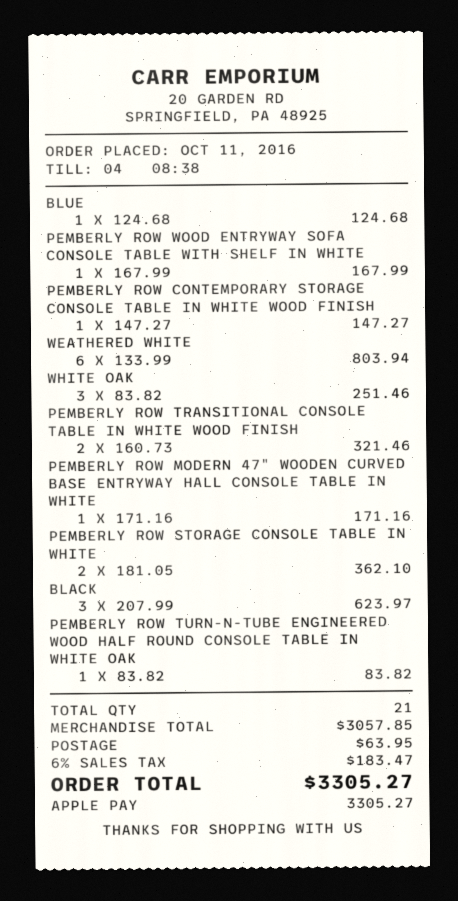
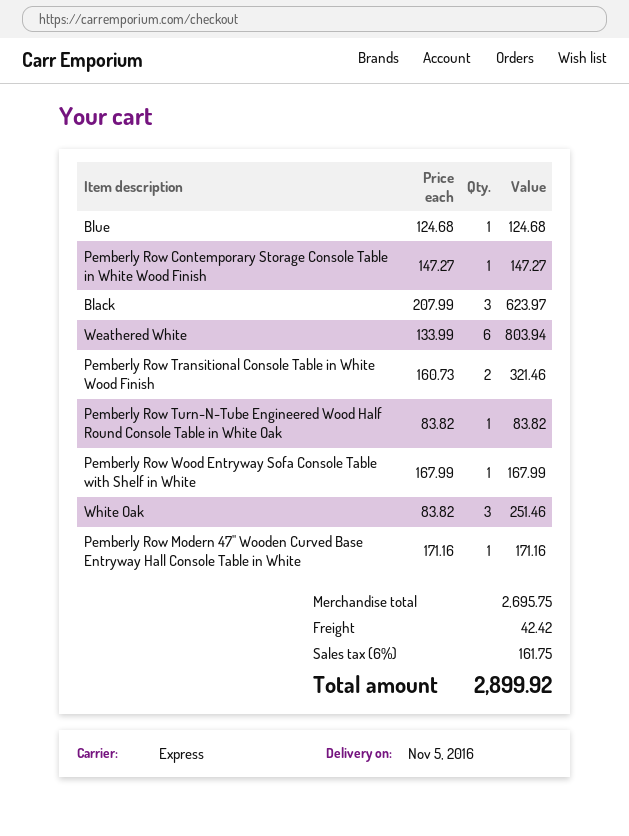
PEMBERLY ROW STORAGE CONSOLE TABLE IN WHITE: 2 x 181.05 = 362.10 -> none
subtotal: 3057.85 -> 2695.75
shipping: 63.95 -> 42.42
tax: 6% = 183.47 -> 6% = 161.75
total: 3305.27 -> 2899.92

